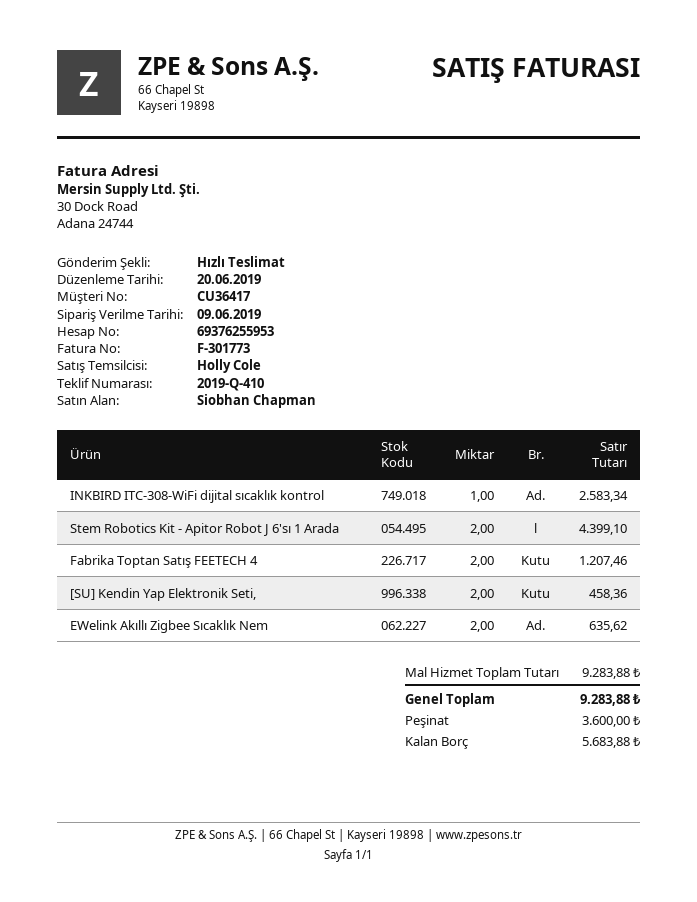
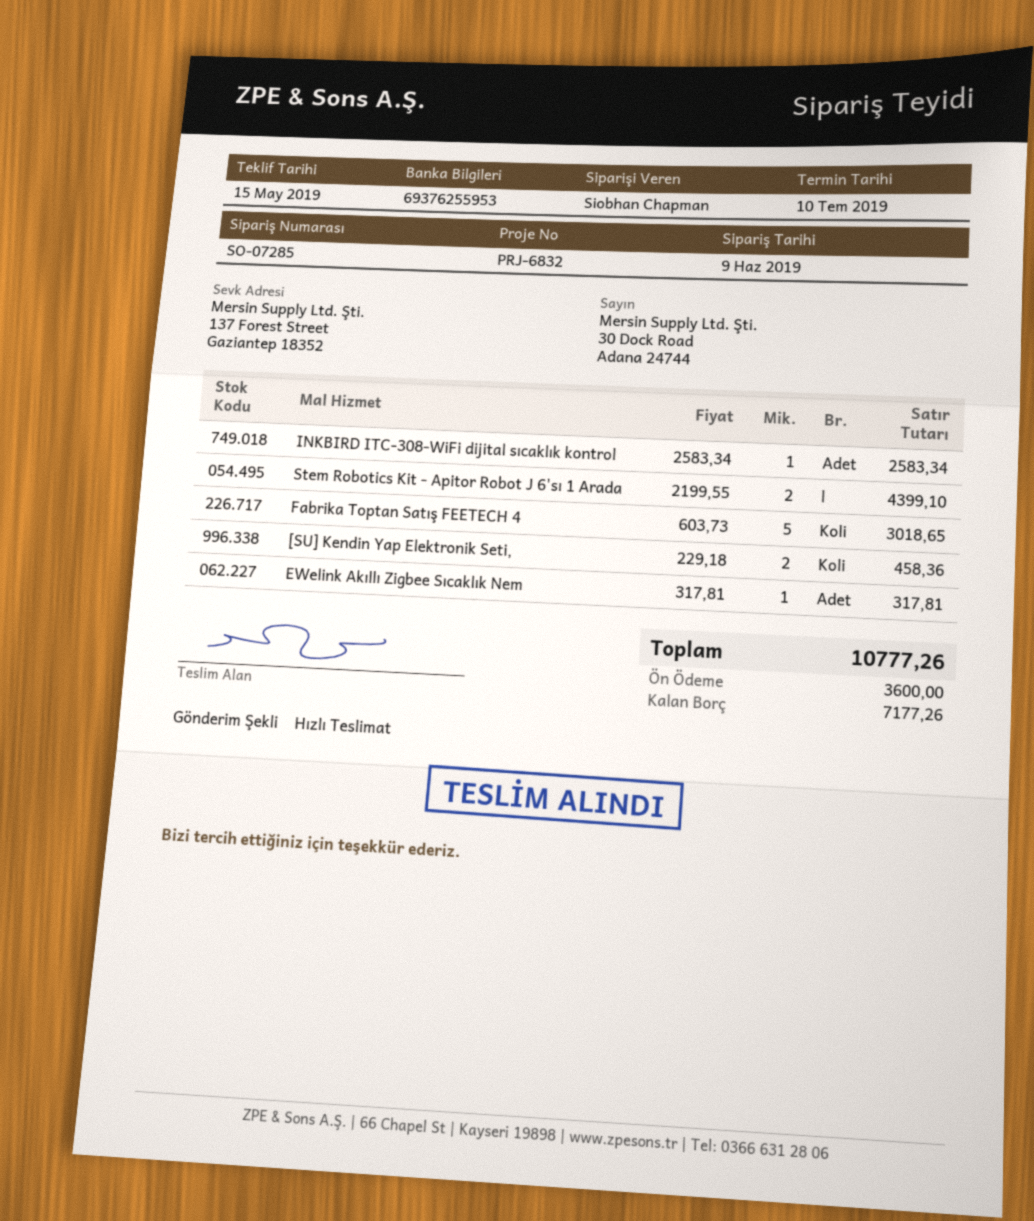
Fabrika Toptan Satış FEETECH 4: 2 for 1207.46 -> 5 for 3018.65
EWelink Akıllı Zigbee Sıcaklık Nem: 2 for 635.62 -> 1 for 317.81
total: 9283.88 -> 10777.26
balance: 5683.88 -> 7177.26

